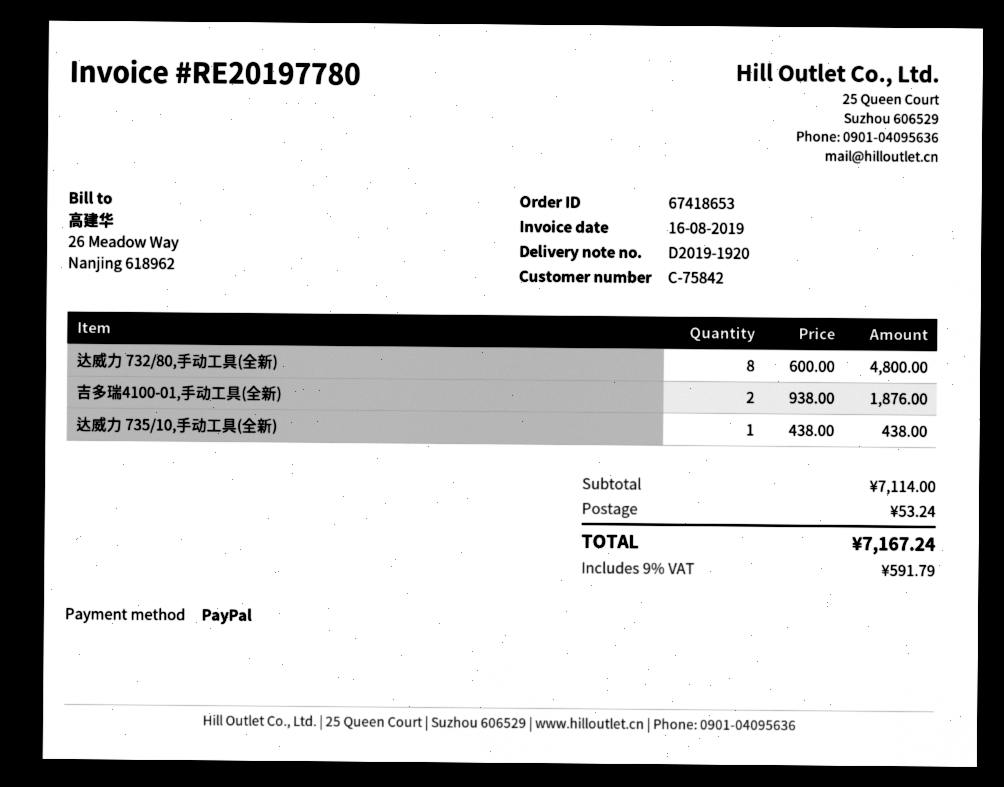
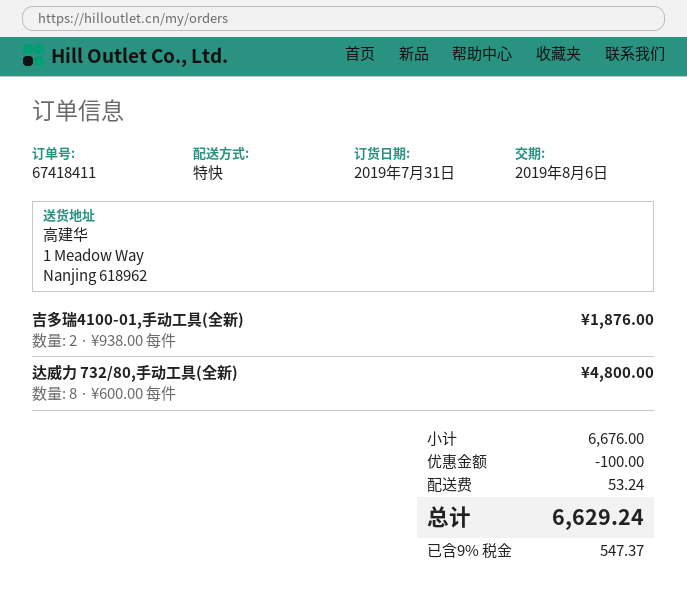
order number: 67418653 -> 67418411
达威力 735/10,手动工具(全新): 1 x 438.00 = 438.00 -> none
subtotal: 7114.00 -> 6676.00
discount: none -> 100.00
tax: 9% = 591.79 -> 9% = 547.37
total: 7167.24 -> 6629.24

